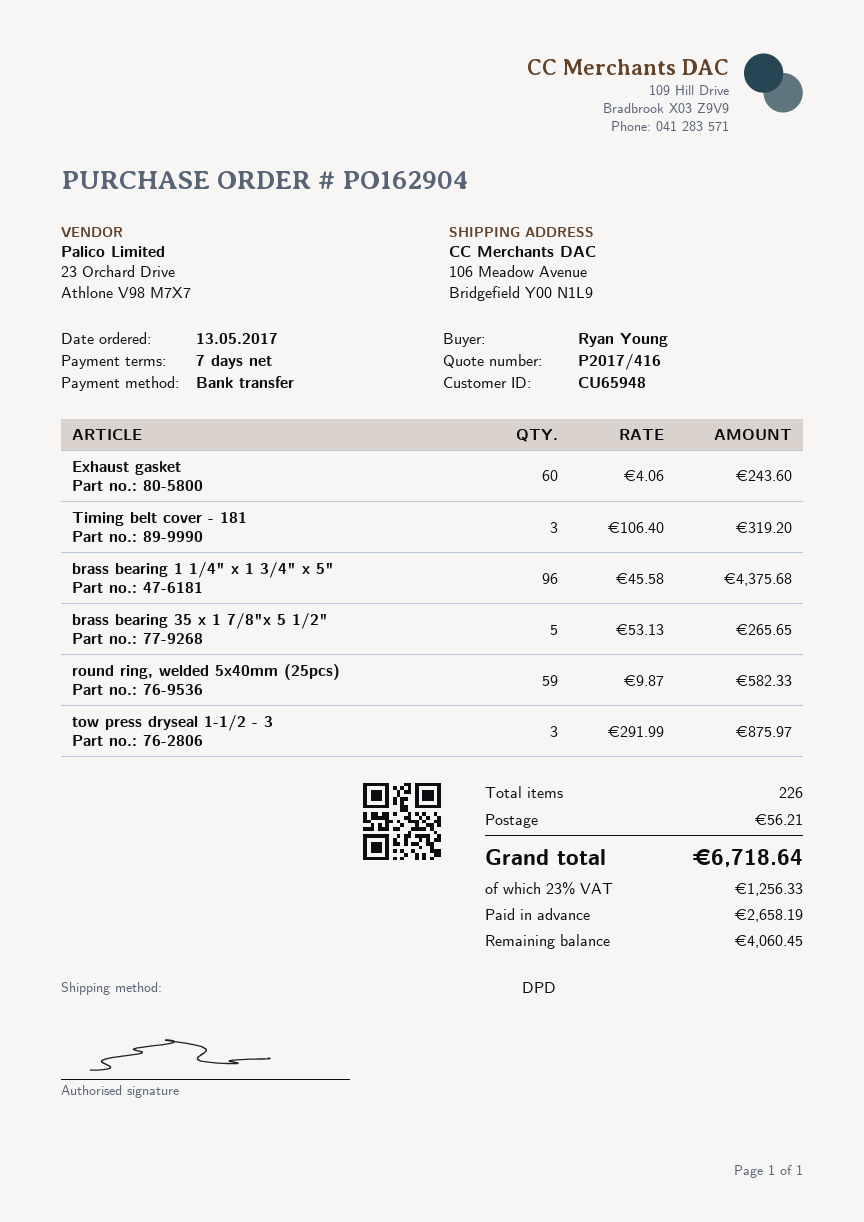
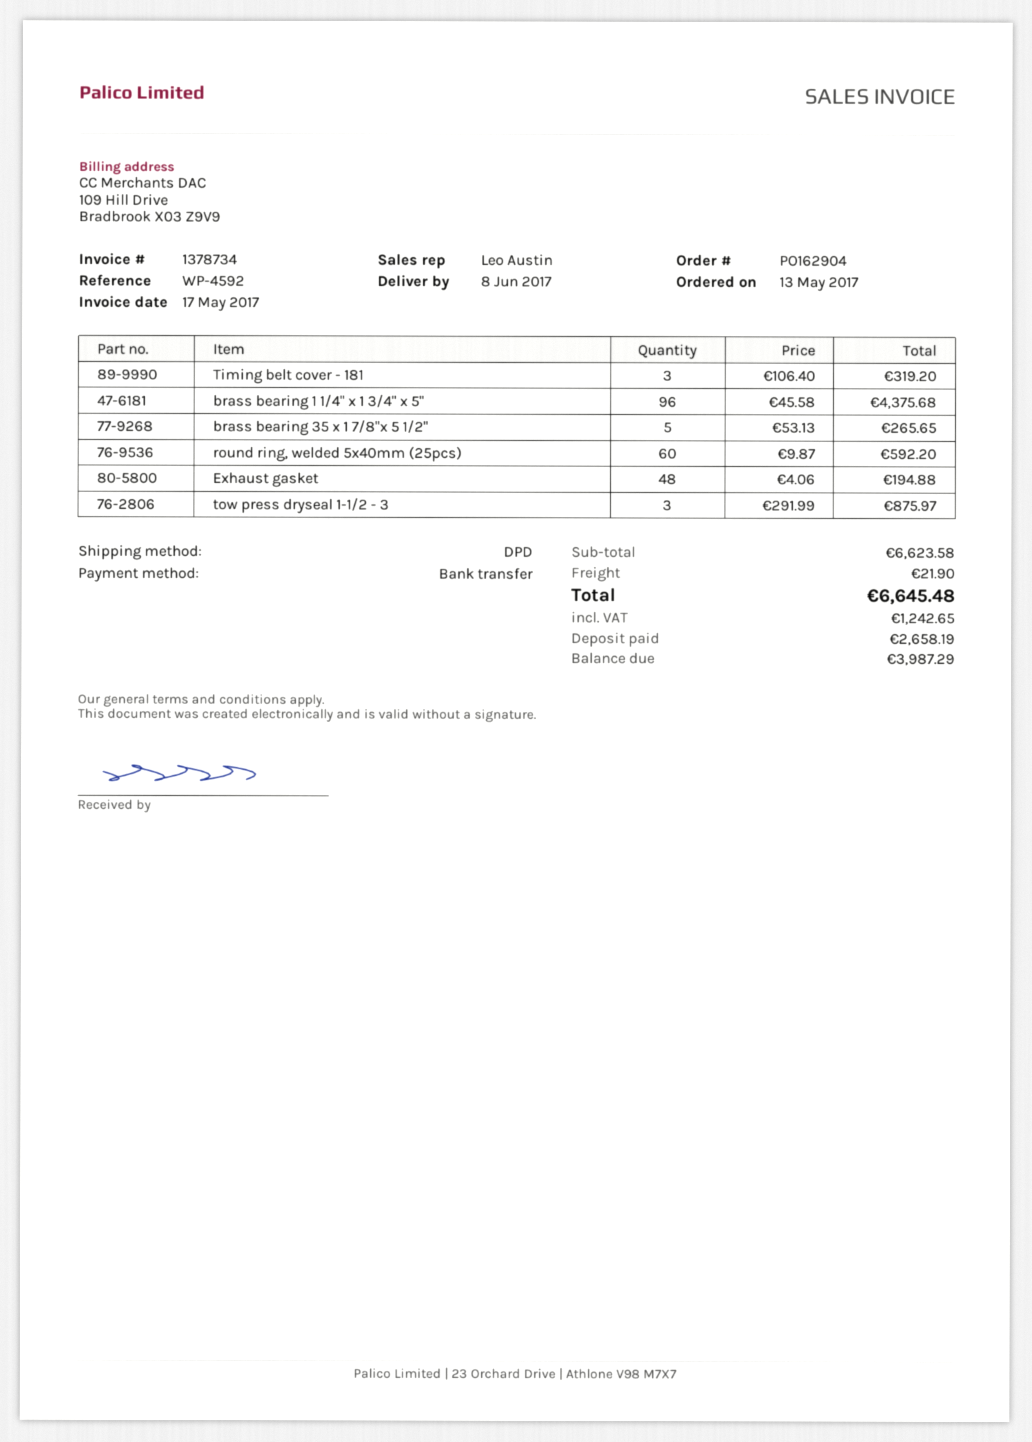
Exhaust gasket: 60 x 4.06 = 243.60 -> 48 x 4.06 = 194.88
round ring, welded 5x40mm (25pcs): 59 x 9.87 = 582.33 -> 60 x 9.87 = 592.20
shipping: 56.21 -> 21.90
tax: 1256.33 -> 1242.65
total: 6718.64 -> 6645.48
balance: 4060.45 -> 3987.29

